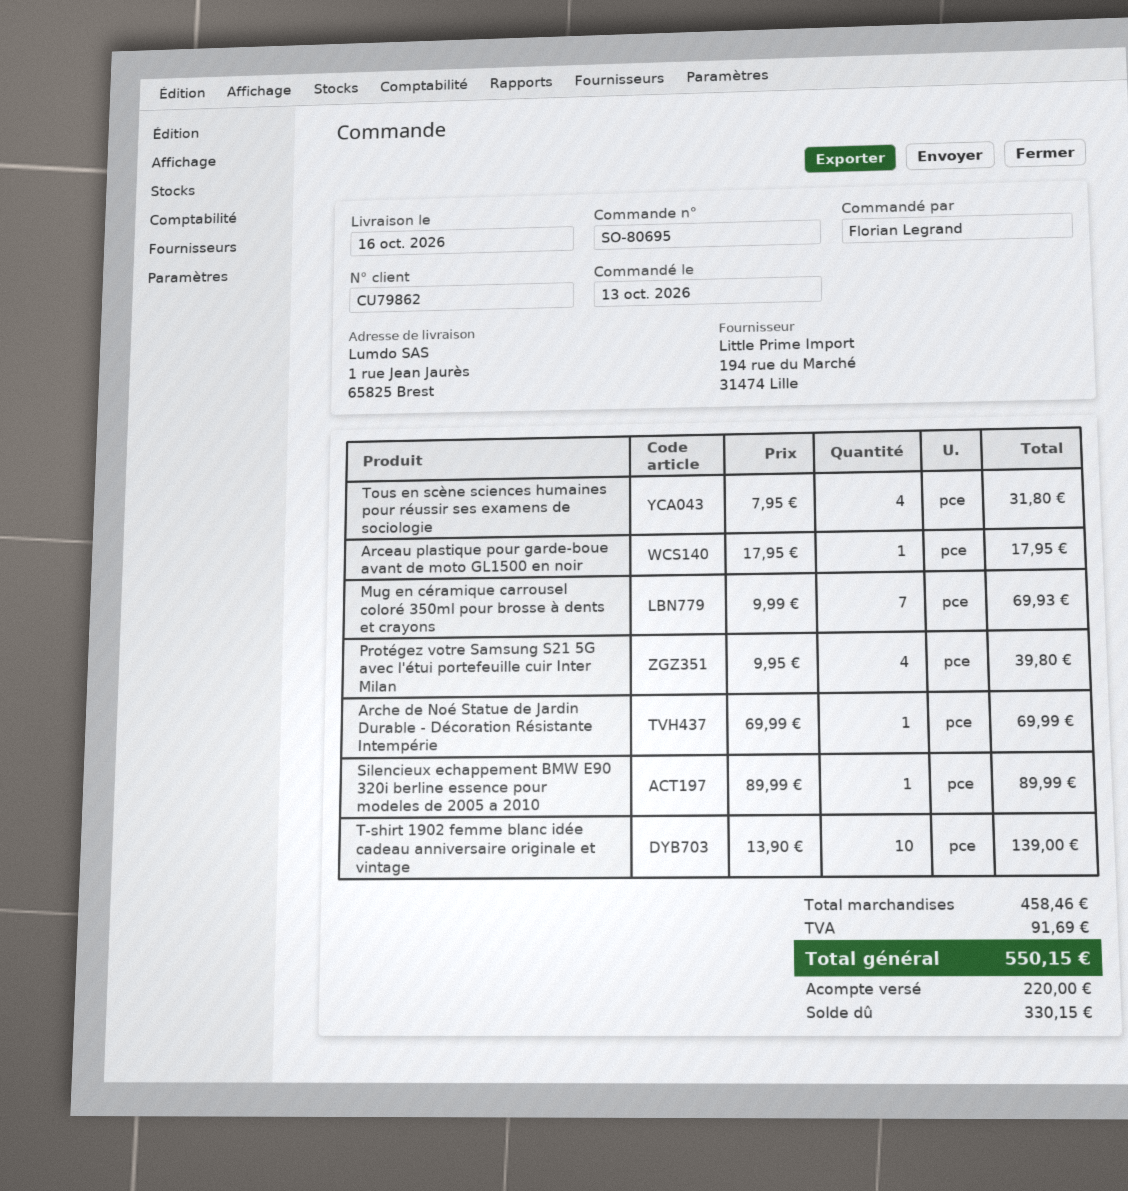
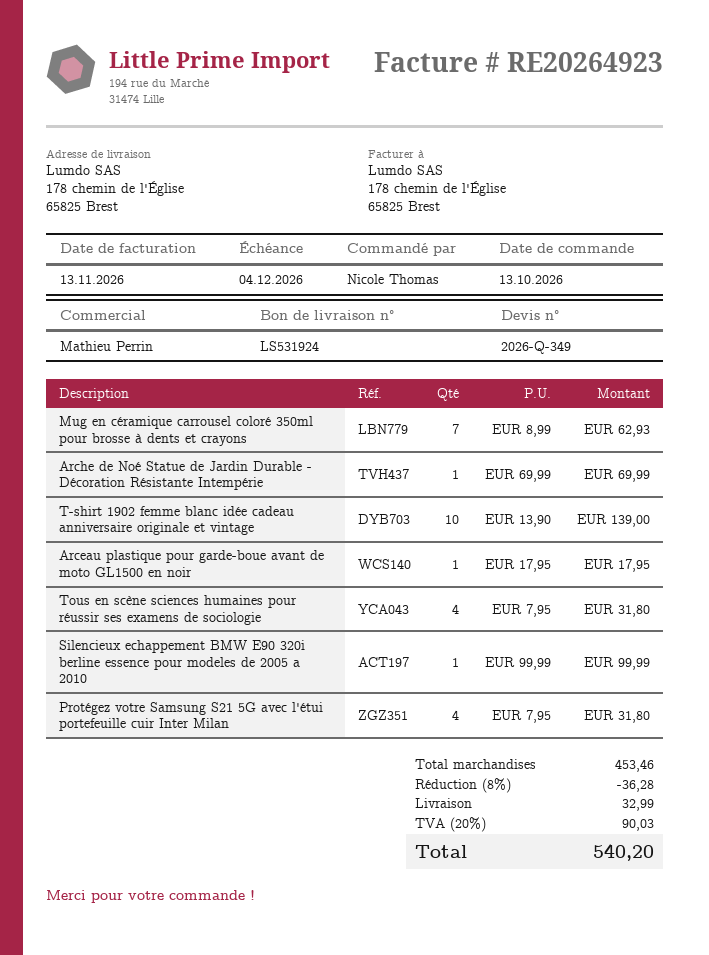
ordered by: Florian Legrand -> Nicole Thomas
ship to: 1 rue Jean Jaurès, 65825 Brest -> 178 chemin de l'Église, 65825 Brest
Mug en céramique carrousel coloré 350ml pour brosse à dents et crayons: 7 x 9.99 = 69.93 -> 7 x 8.99 = 62.93
Protégez votre Samsung S21 5G avec l'étui portefeuille cuir Inter Milan: 4 x 9.95 = 39.80 -> 4 x 7.95 = 31.80
Silencieux echappement BMW E90 320i berline essence pour modeles de 2005 a 2010: 1 x 89.99 = 89.99 -> 1 x 99.99 = 99.99
subtotal: 458.46 -> 453.46
discount: none -> 8% = 36.28
shipping: none -> 32.99
tax: 91.69 -> 90.03
total: 550.15 -> 540.20

